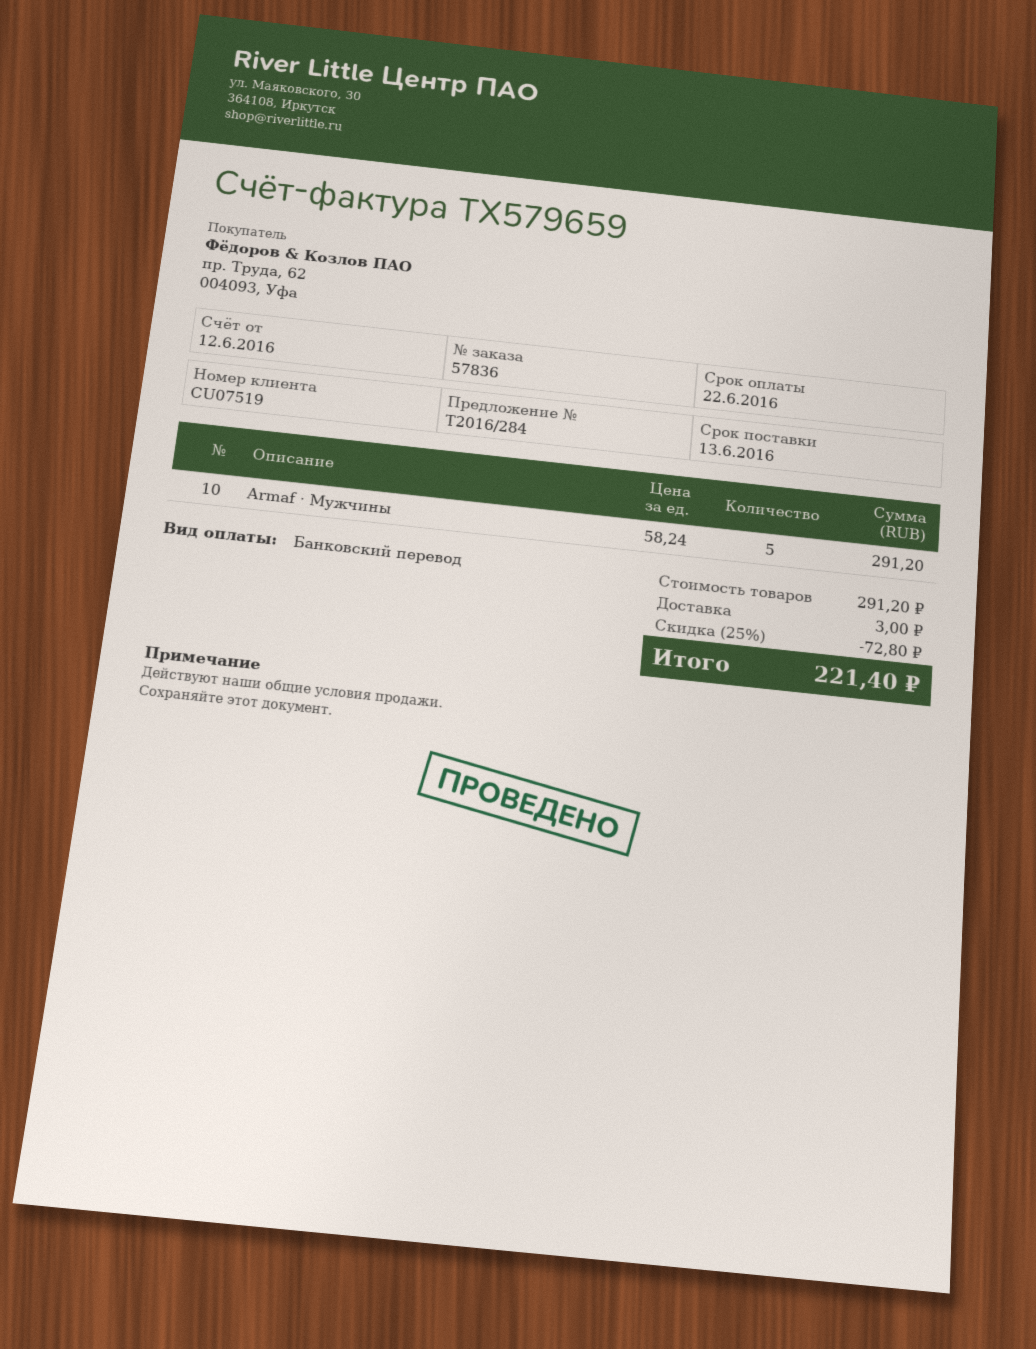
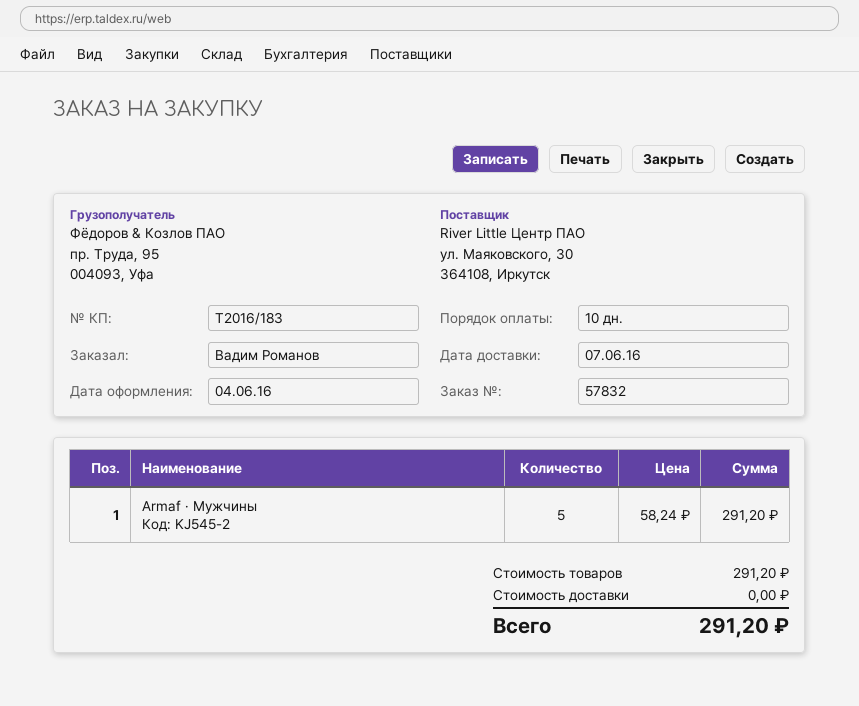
quote number: T2016/284 -> T2016/183
order number: 57836 -> 57832
delivery date: 2016-06-13 -> 2016-06-07
discount: 25% = 72.80 -> none
shipping: 3.00 -> 0.00
total: 221.40 -> 291.20

